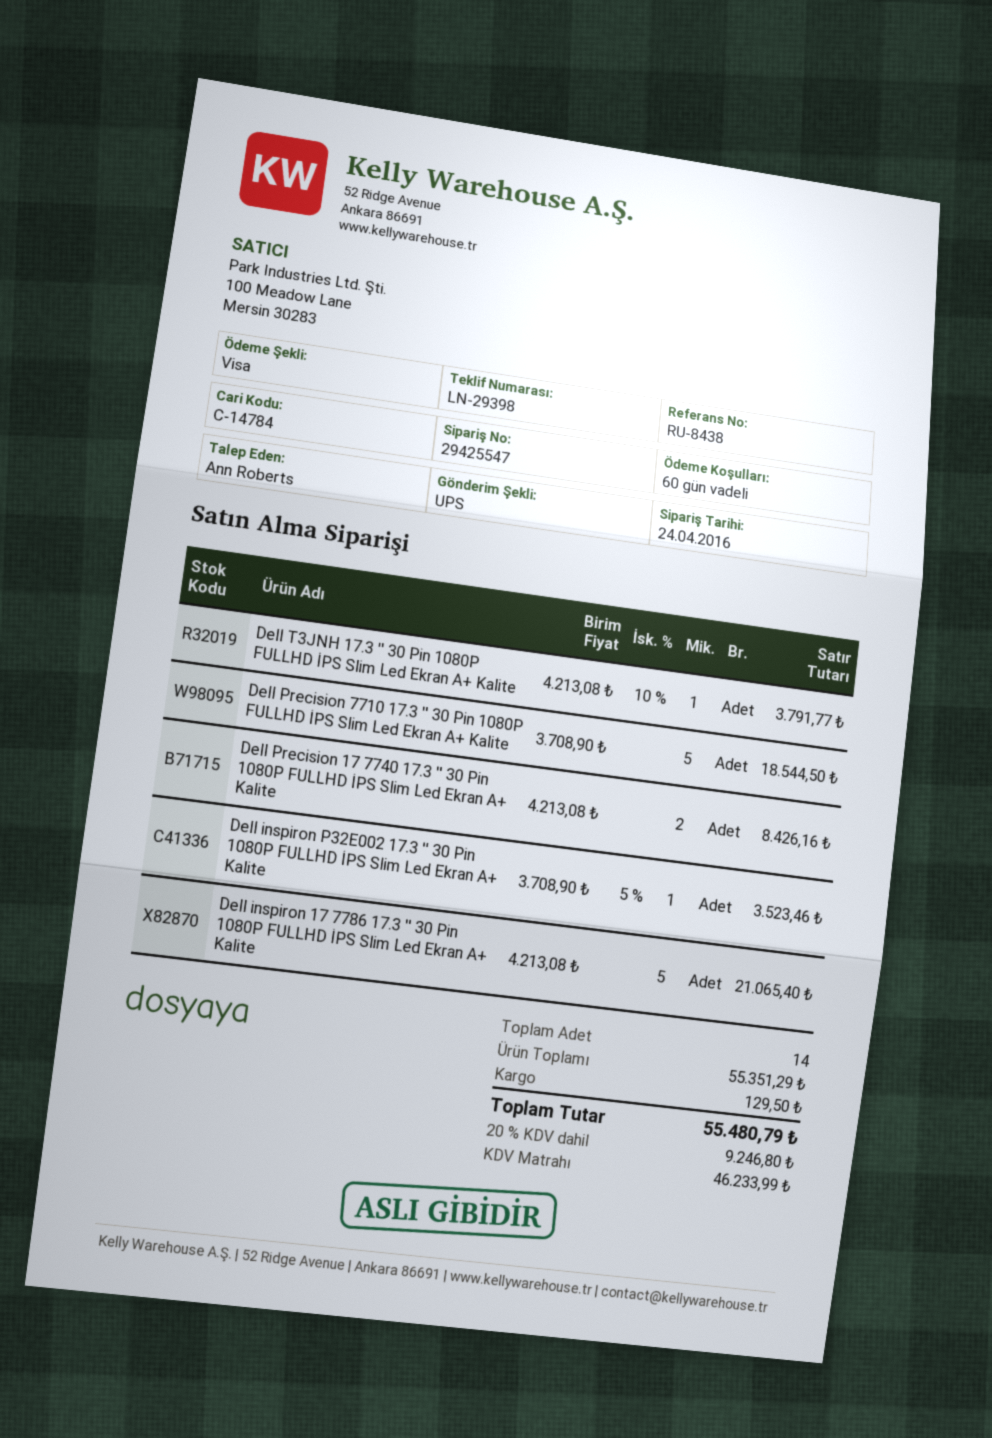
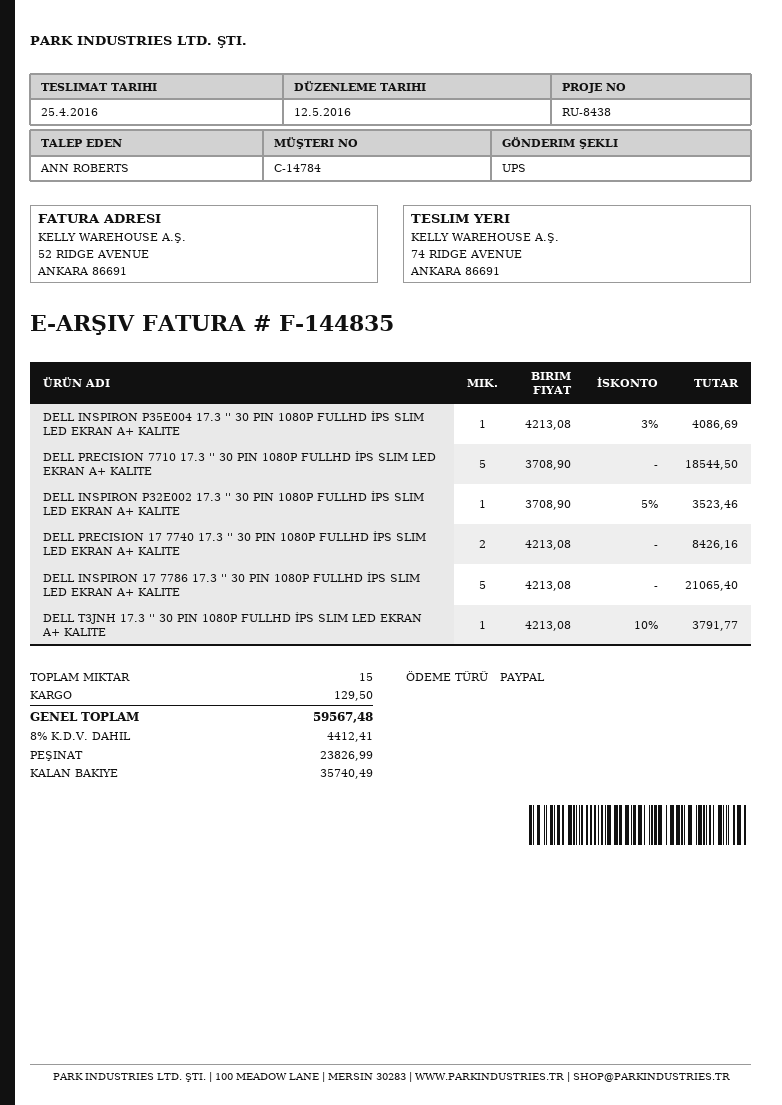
payment method: Visa -> PayPal
DELL INSPIRON P35E004 17.3 '' 30 PIN 1080P FULLHD İPS SLIM LED EKRAN A+ KALITE: none -> 1 x 4213.08 - 3% = 4086.69
total quantity: 14 -> 15
tax: 20% = 9246.80 -> 8% = 4412.41
total: 55480.79 -> 59567.48

